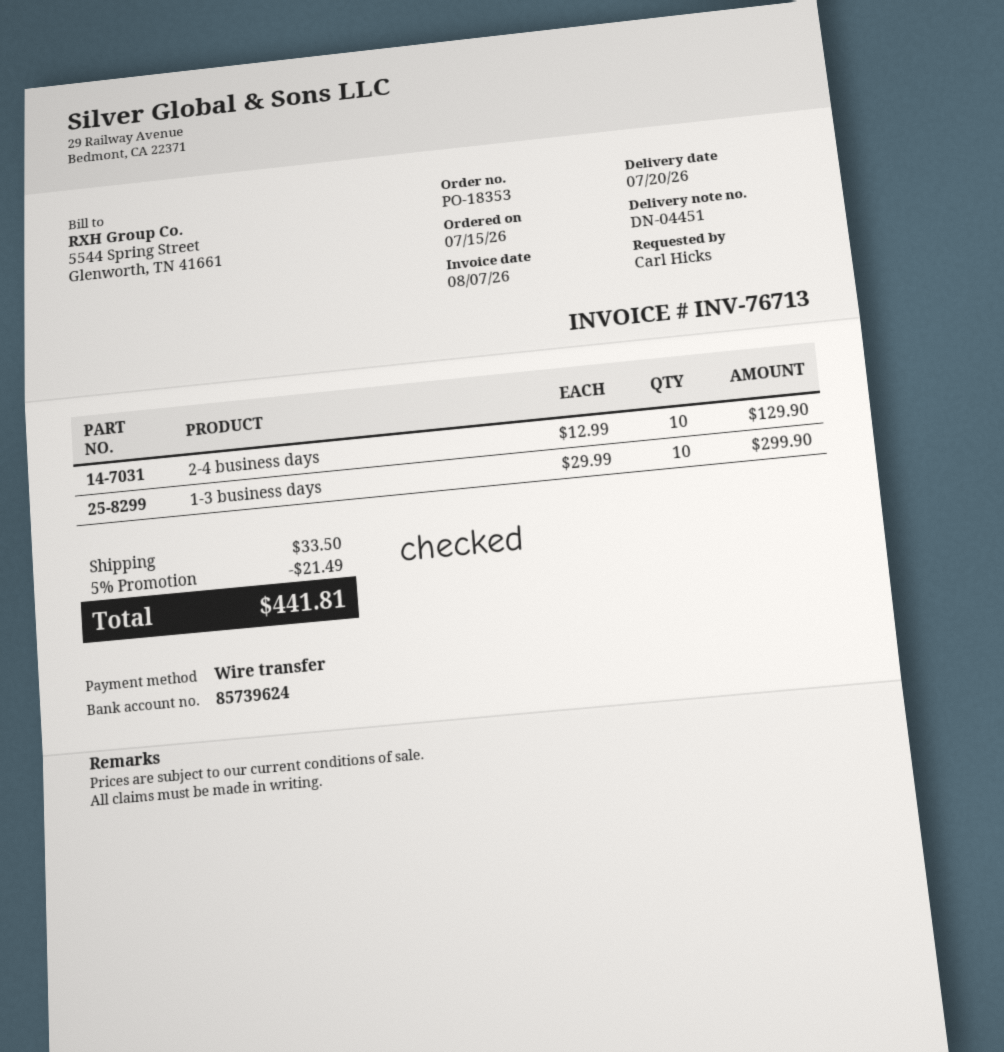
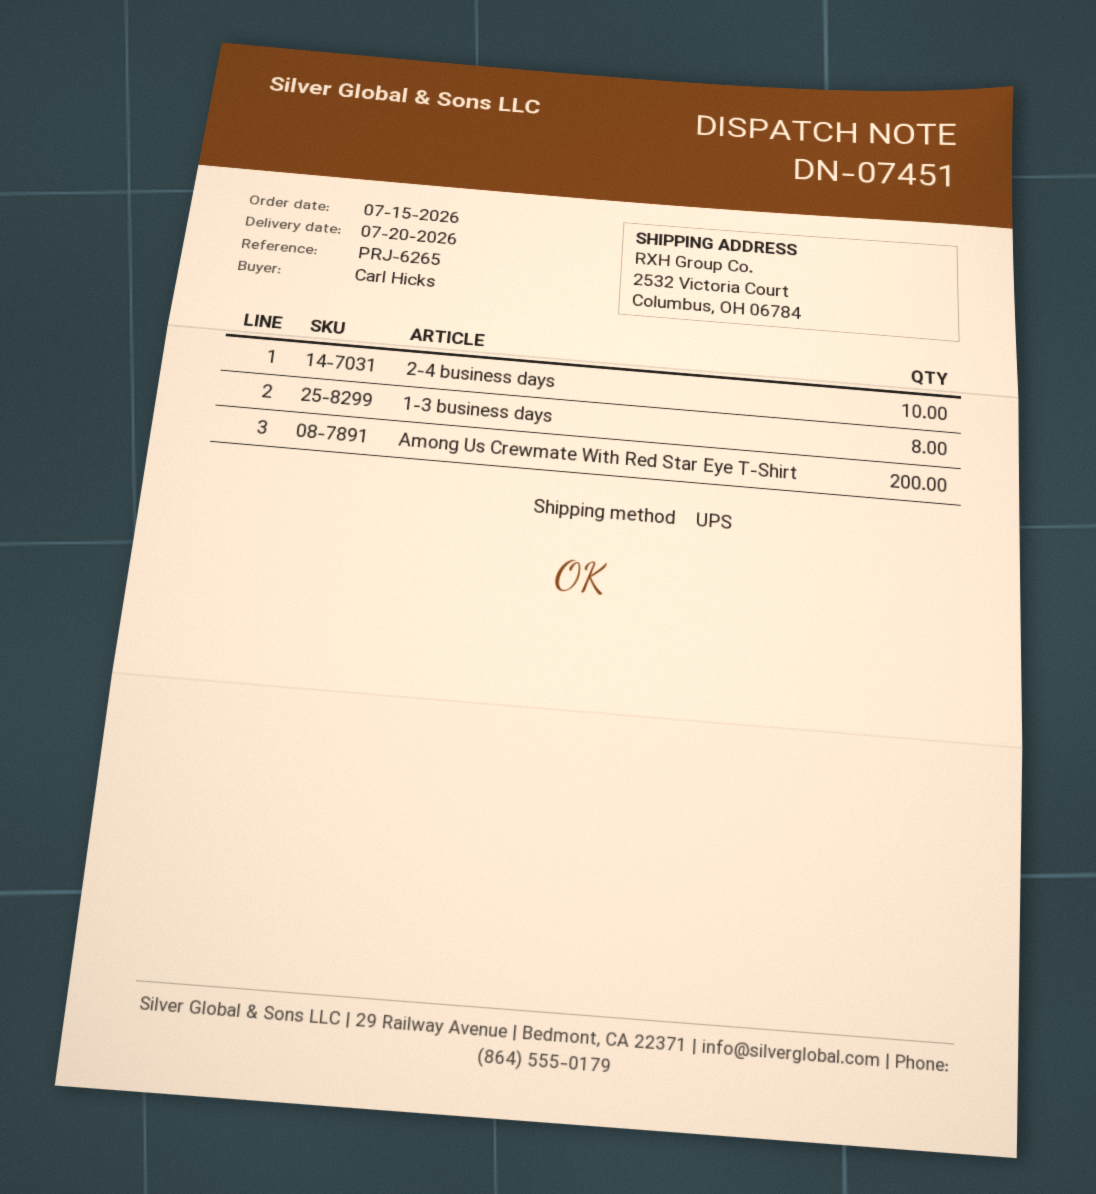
delivery note number: DN-04451 -> DN-07451
1-3 business days: 10 -> 8
Among Us Crewmate With Red Star Eye T-Shirt: none -> 200

